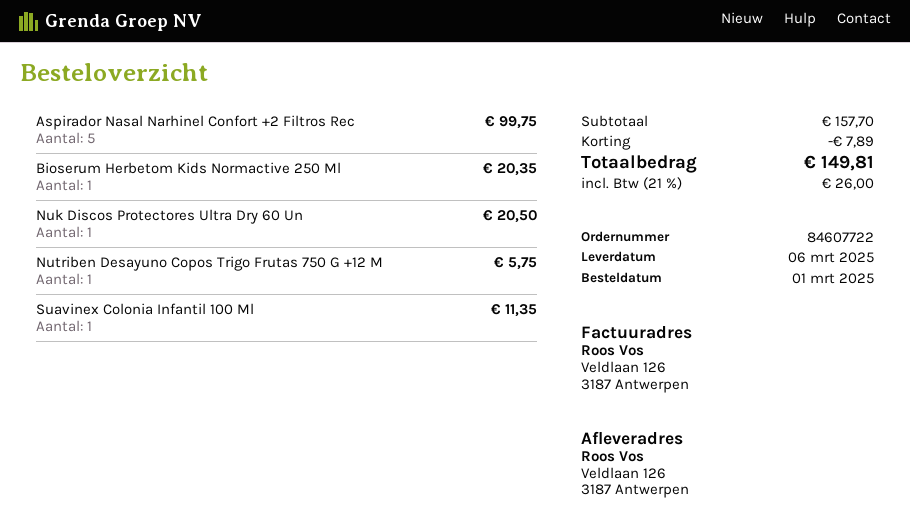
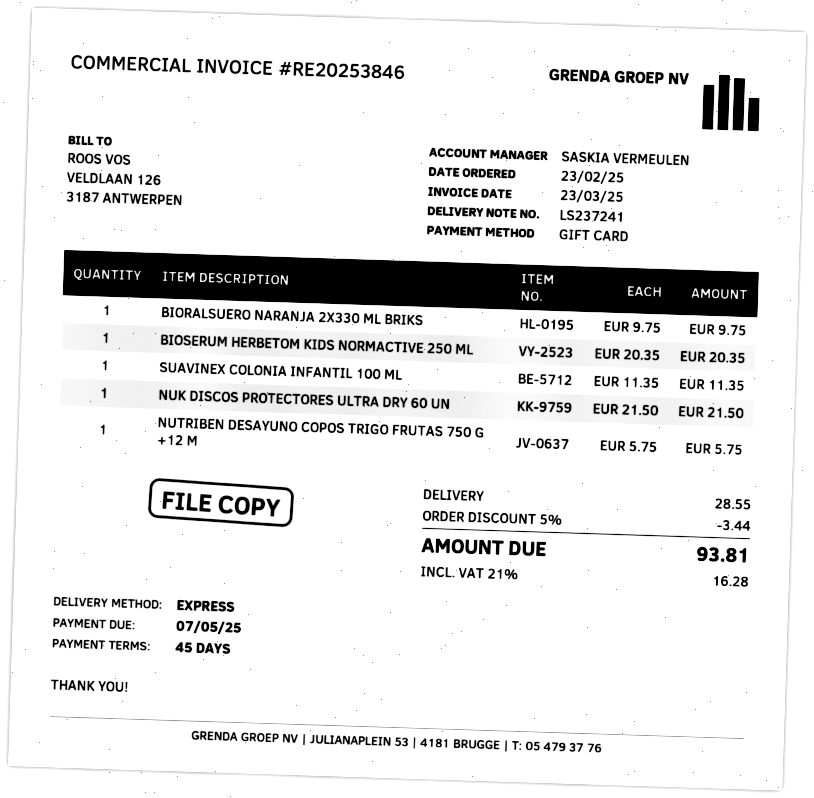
order date: 2025-03-01 -> 2025-02-23
Aspirador Nasal Narhinel Confort +2 Filtros Rec: 5 for 99.75 -> none
Nuk Discos Protectores Ultra Dry 60 Un: 1 for 20.50 -> 1 for 21.50
BIORALSUERO NARANJA 2X330 ML BRIKS: none -> 1 for 9.75
discount: 7.89 -> 3.44
shipping: none -> 28.55
tax: 21% = 26.00 -> 21% = 16.28
total: 149.81 -> 93.81

